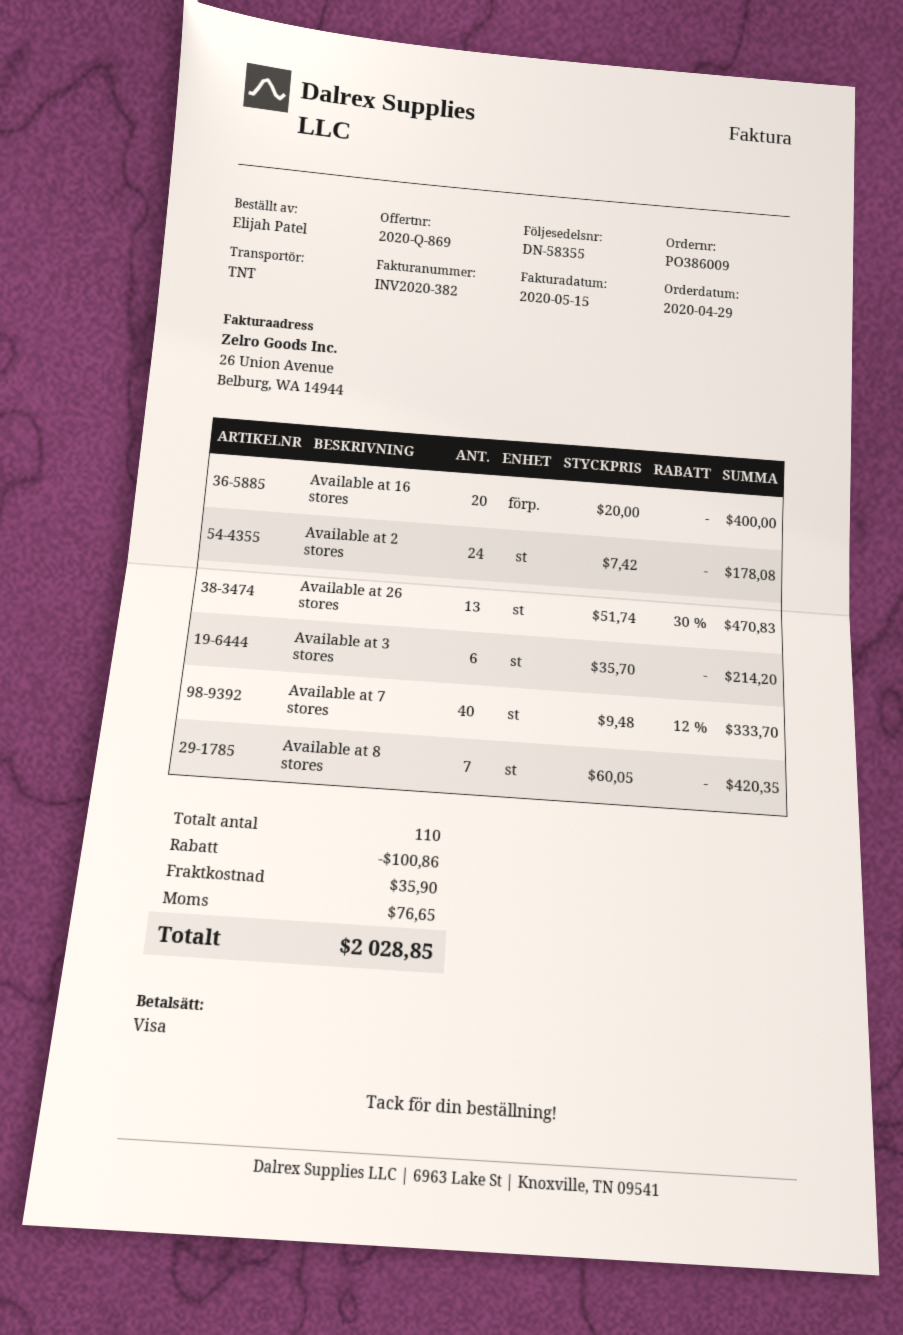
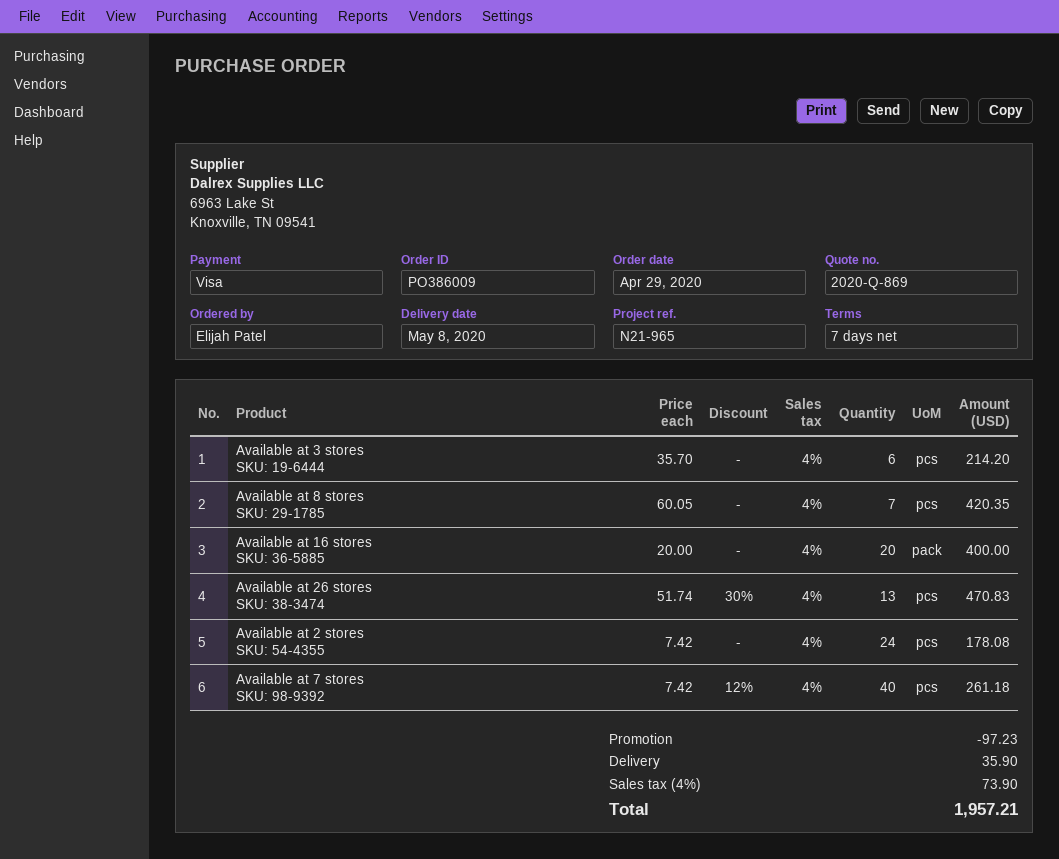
Available at 7 stores: 40 x 9.48 - 12% = 333.70 -> 40 x 7.42 - 12% = 261.18
discount: 100.86 -> 97.23
tax: 76.65 -> 73.90
total: 2028.85 -> 1957.21

